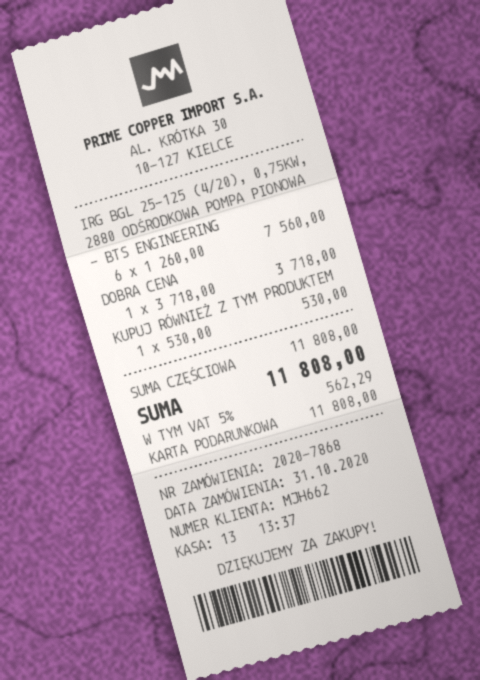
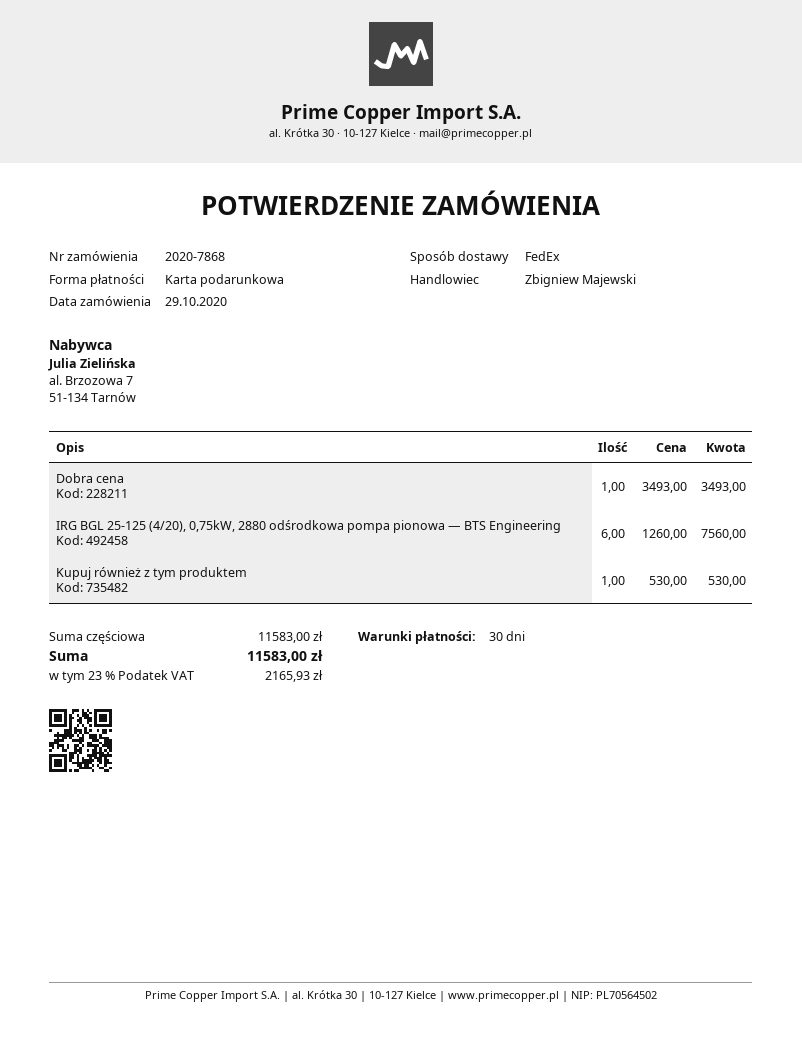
order date: 2020-10-31 -> 2020-10-29
DOBRA CENA: 1 x 3718.00 = 3718.00 -> 1 x 3493.00 = 3493.00
subtotal: 11808.00 -> 11583.00
tax: 5% = 562.29 -> 23% = 2165.93
total: 11808.00 -> 11583.00

